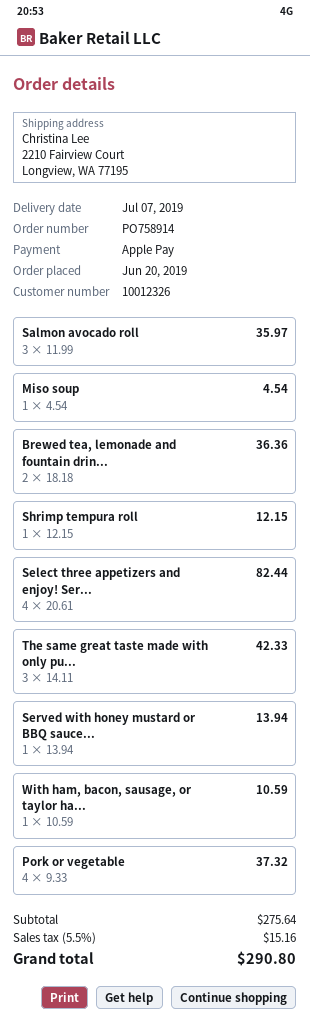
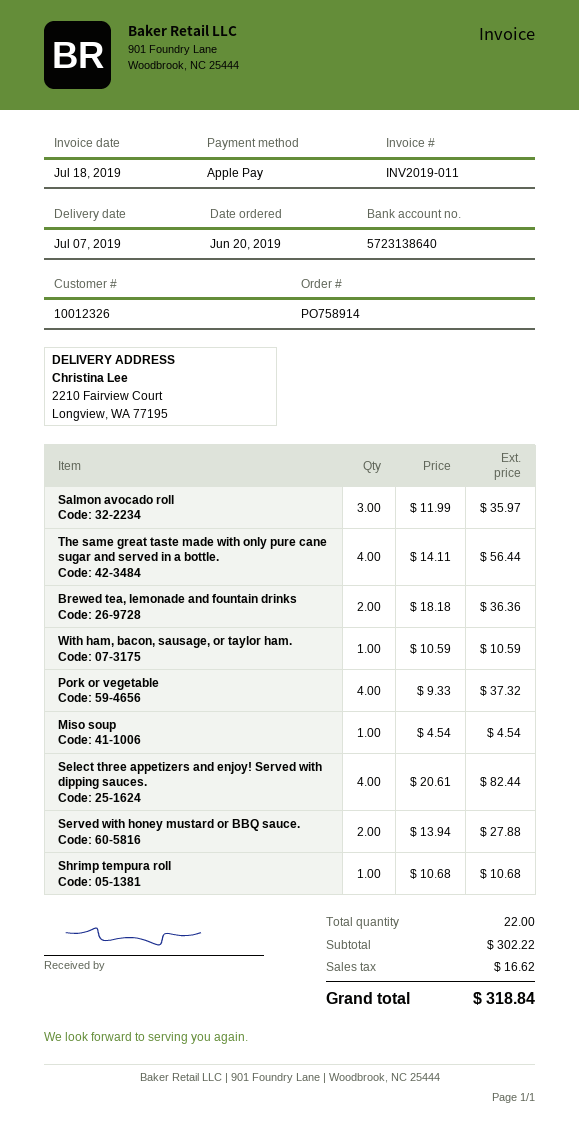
Shrimp tempura roll: 1 x 12.15 = 12.15 -> 1 x 10.68 = 10.68
The same great taste made with only pu...: 3 x 14.11 = 42.33 -> 4 x 14.11 = 56.44
Served with honey mustard or BBQ sauce...: 1 x 13.94 = 13.94 -> 2 x 13.94 = 27.88
subtotal: 275.64 -> 302.22
tax: 15.16 -> 16.62
total: 290.80 -> 318.84

